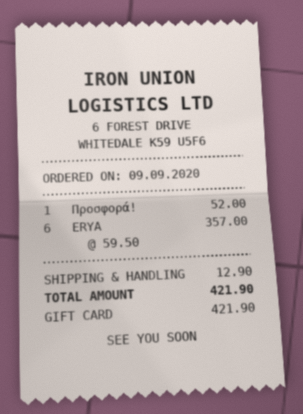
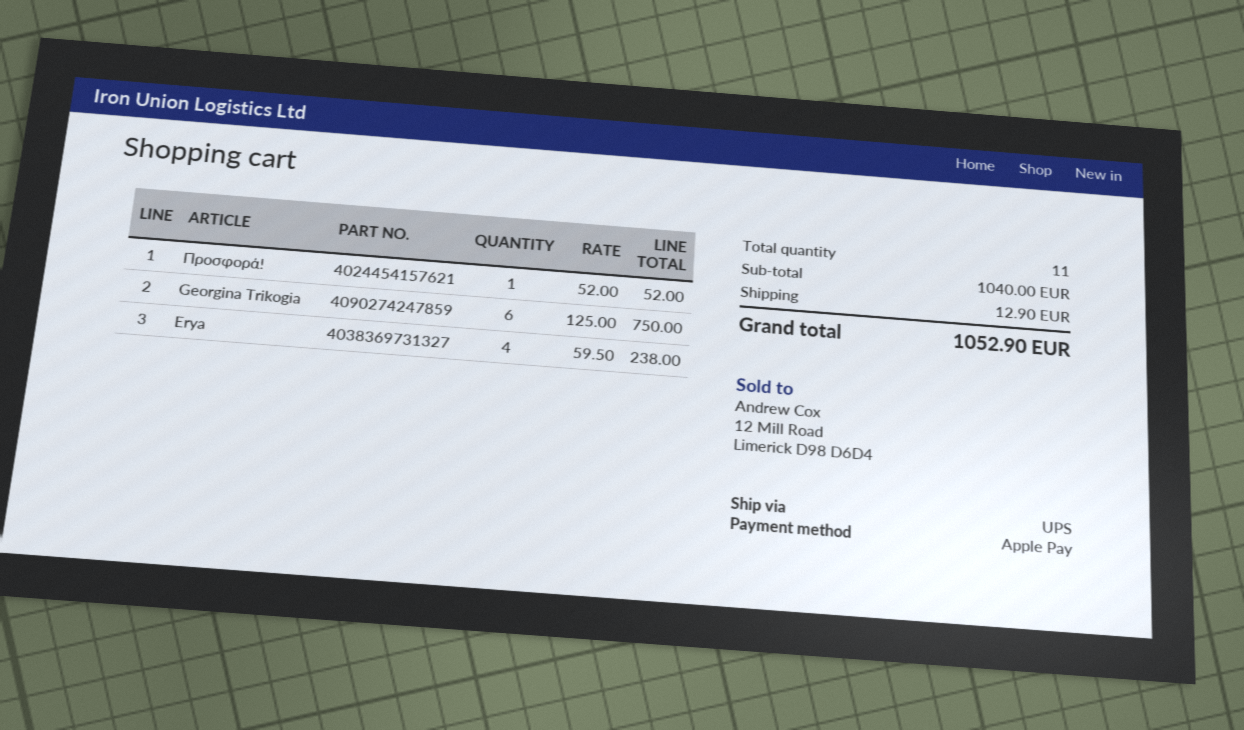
payment method: gift card -> Apple Pay
ERYA: 6 x 59.50 = 357.00 -> 4 x 59.50 = 238.00
Georgina Trikogia: none -> 6 x 125.00 = 750.00
total: 421.90 -> 1052.90

